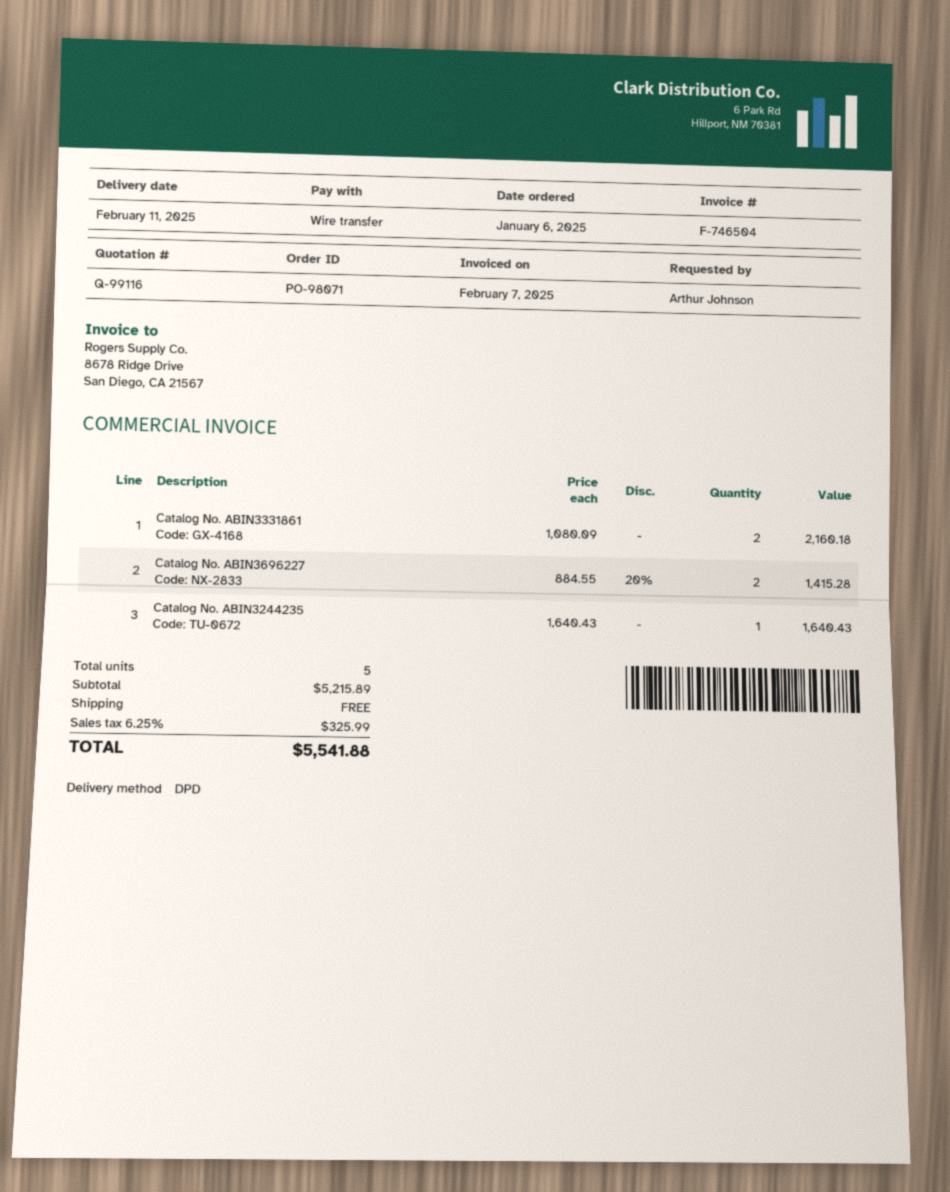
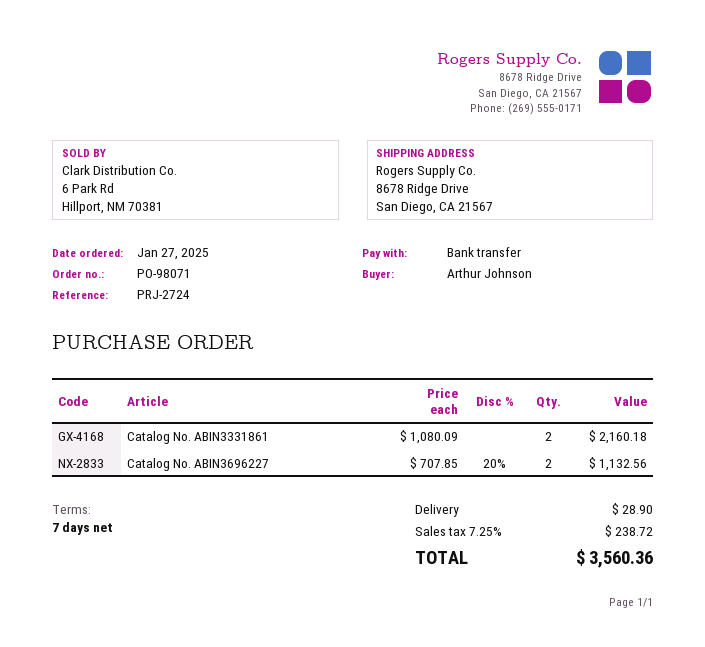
order date: 2025-01-06 -> 2025-01-27
Catalog No. ABIN3696227: 2 x 884.55 - 20% = 1415.28 -> 2 x 707.85 - 20% = 1132.56
Catalog No. ABIN3244235: 1 x 1640.43 = 1640.43 -> none
shipping: 0.00 -> 28.90
tax: 6.25% = 325.99 -> 7.25% = 238.72
total: 5541.88 -> 3560.36

